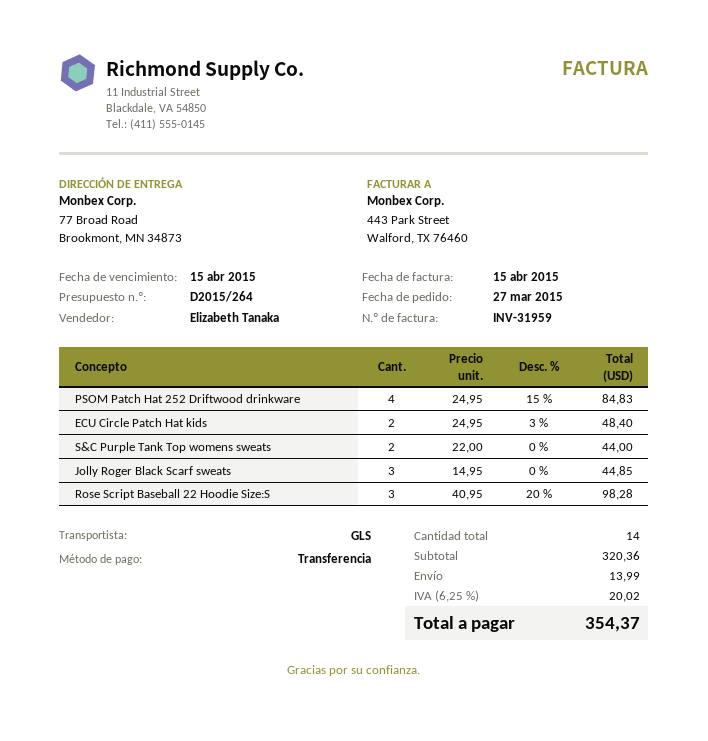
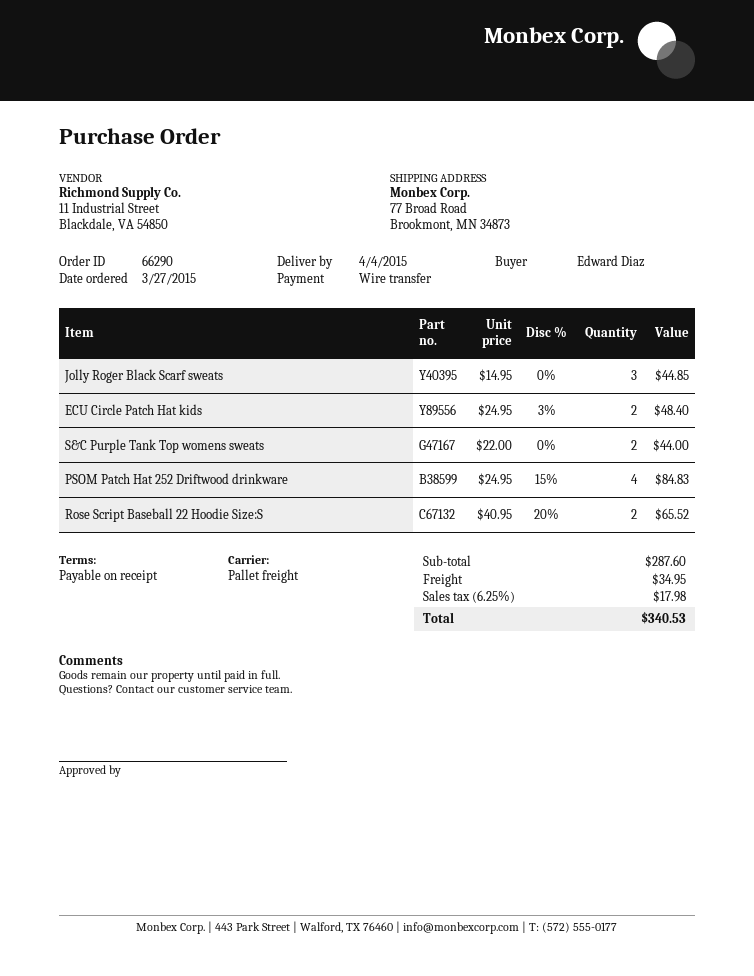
shipping method: GLS -> pallet freight
Rose Script Baseball 22 Hoodie Size:S: 3 x 40.95 - 20% = 98.28 -> 2 x 40.95 - 20% = 65.52
subtotal: 320.36 -> 287.60
shipping: 13.99 -> 34.95
tax: 6.25% = 20.02 -> 6.25% = 17.98
total: 354.37 -> 340.53

